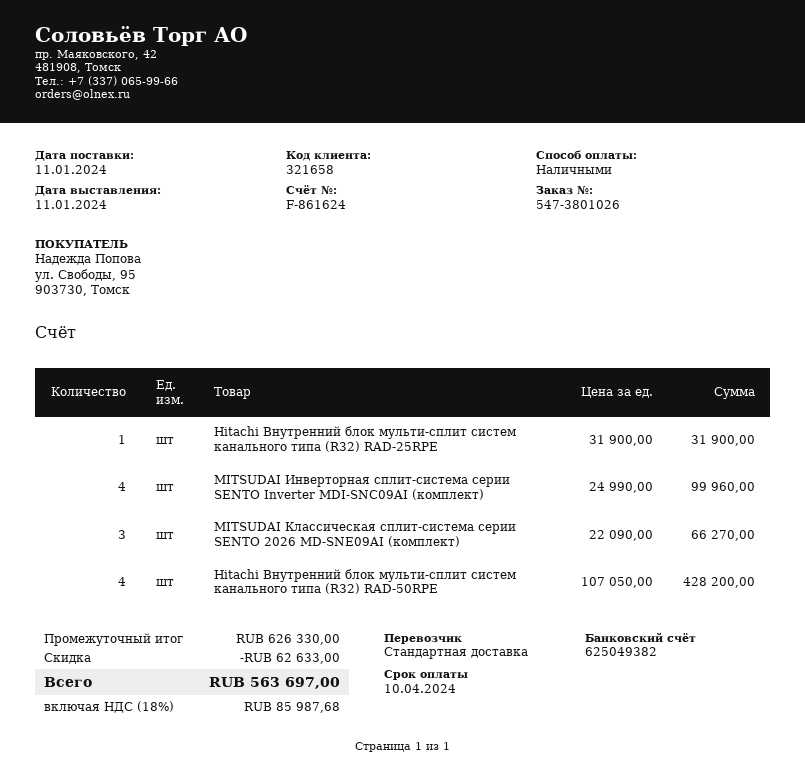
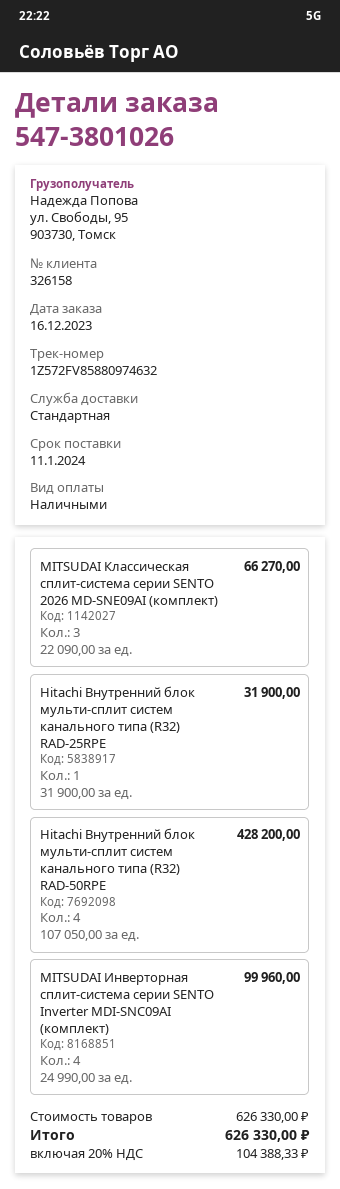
customer number: 321658 -> 326158
discount: 62633.00 -> none
tax: 18% = 85987.68 -> 20% = 104388.33
total: 563697.00 -> 626330.00

